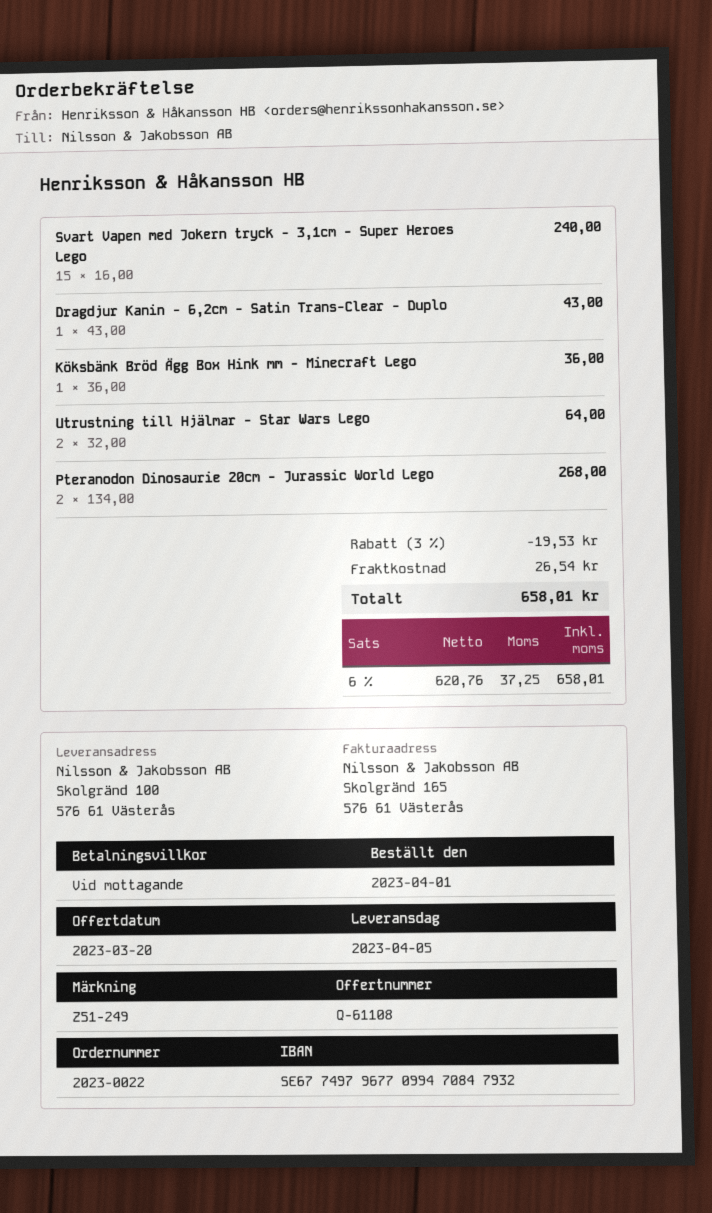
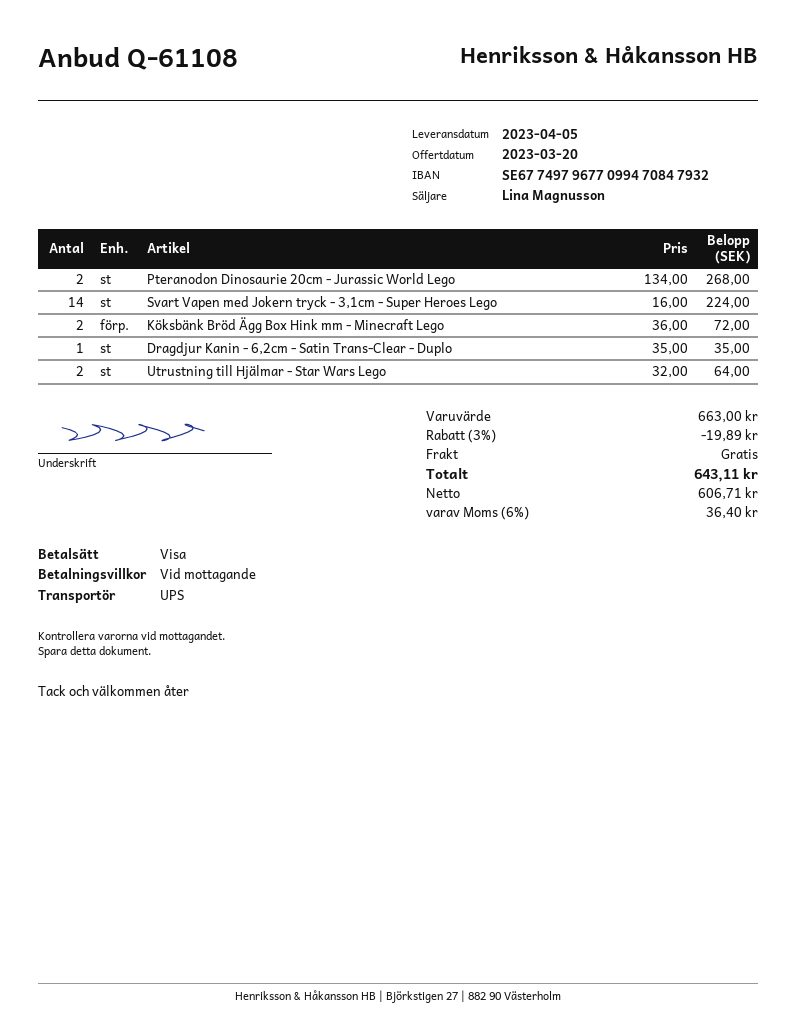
Svart Vapen med Jokern tryck - 3,1cm - Super Heroes Lego: 15 x 16.00 = 240.00 -> 14 x 16.00 = 224.00
Dragdjur Kanin - 6,2cm - Satin Trans-Clear - Duplo: 1 x 43.00 = 43.00 -> 1 x 35.00 = 35.00
Köksbänk Bröd Ägg Box Hink mm - Minecraft Lego: 1 x 36.00 = 36.00 -> 2 x 36.00 = 72.00
discount: 3% = 19.53 -> 3% = 19.89
shipping: 26.54 -> 0.00
net: 620.76 -> 606.71
tax: 6% = 37.25 -> 6% = 36.40
total: 658.01 -> 643.11

